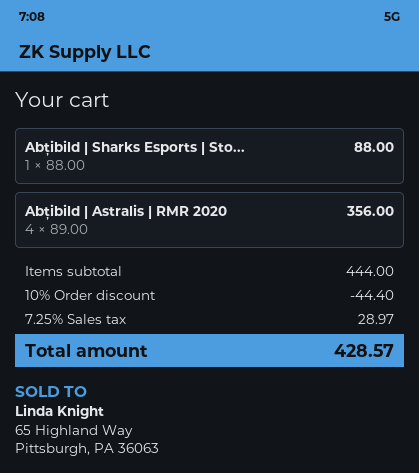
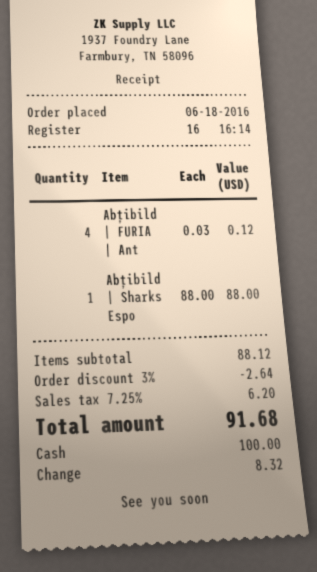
Abțibild | Astralis | RMR 2020: 4 x 89.00 = 356.00 -> none
Abțibild | FURIA | Ant: none -> 4 x 0.03 = 0.12
subtotal: 444.00 -> 88.12
discount: 10% = 44.40 -> 3% = 2.64
tax: 7.25% = 28.97 -> 7.25% = 6.20
total: 428.57 -> 91.68

